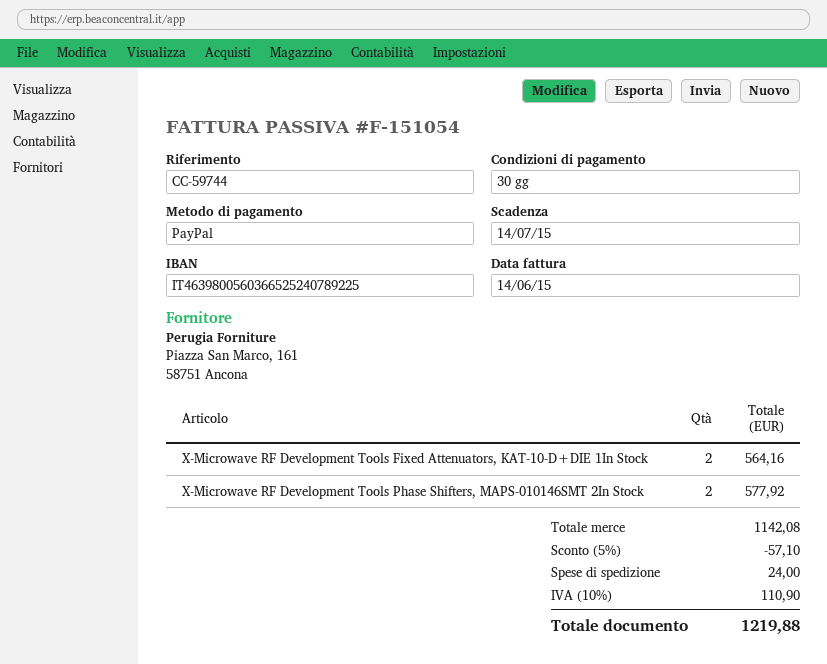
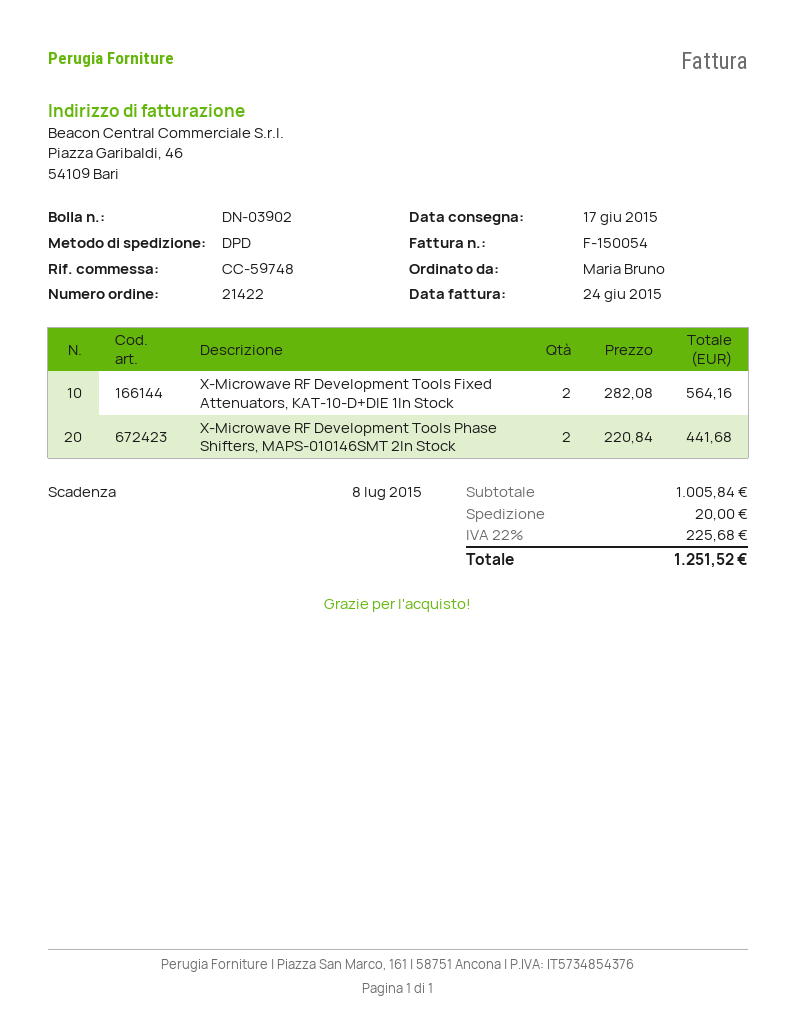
invoice number: F-151054 -> F-150054
invoice date: 2015-06-14 -> 2015-06-24
due date: 2015-07-14 -> 2015-07-08
reference: CC-59744 -> CC-59748
X-Microwave RF Development Tools Phase Shifters, MAPS-010146SMT 2In Stock: 2 for 577.92 -> 2 for 441.68
subtotal: 1142.08 -> 1005.84
discount: 5% = 57.10 -> none
shipping: 24.00 -> 20.00
tax: 10% = 110.90 -> 22% = 225.68
total: 1219.88 -> 1251.52

